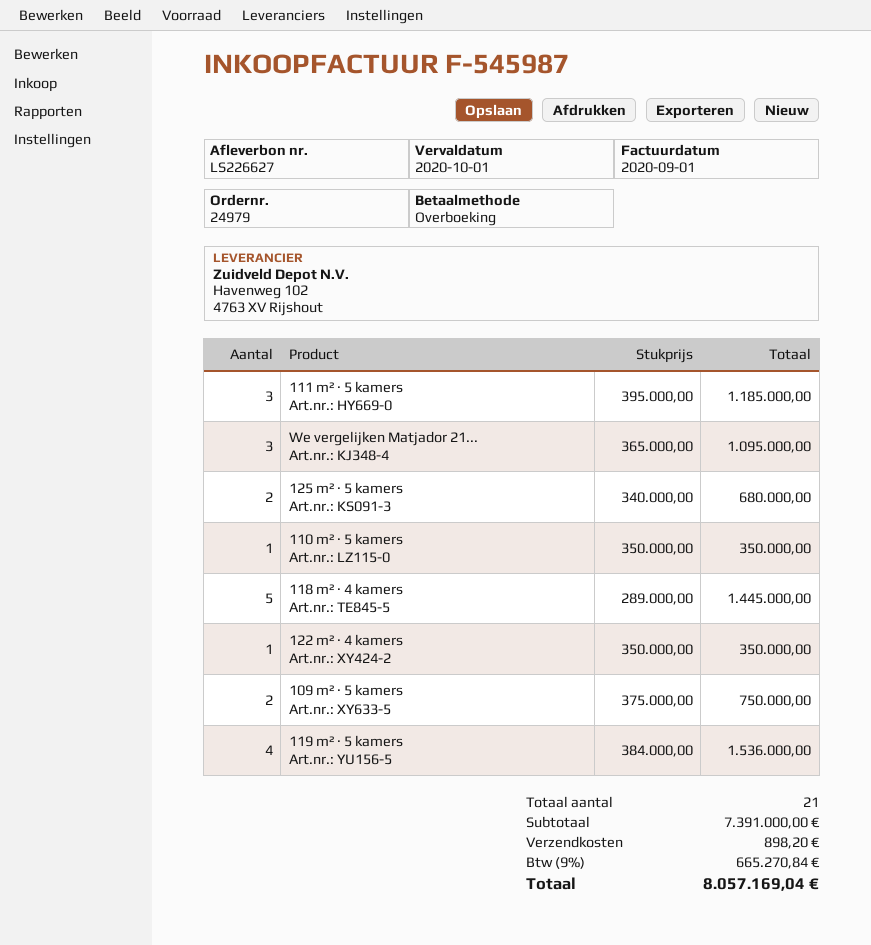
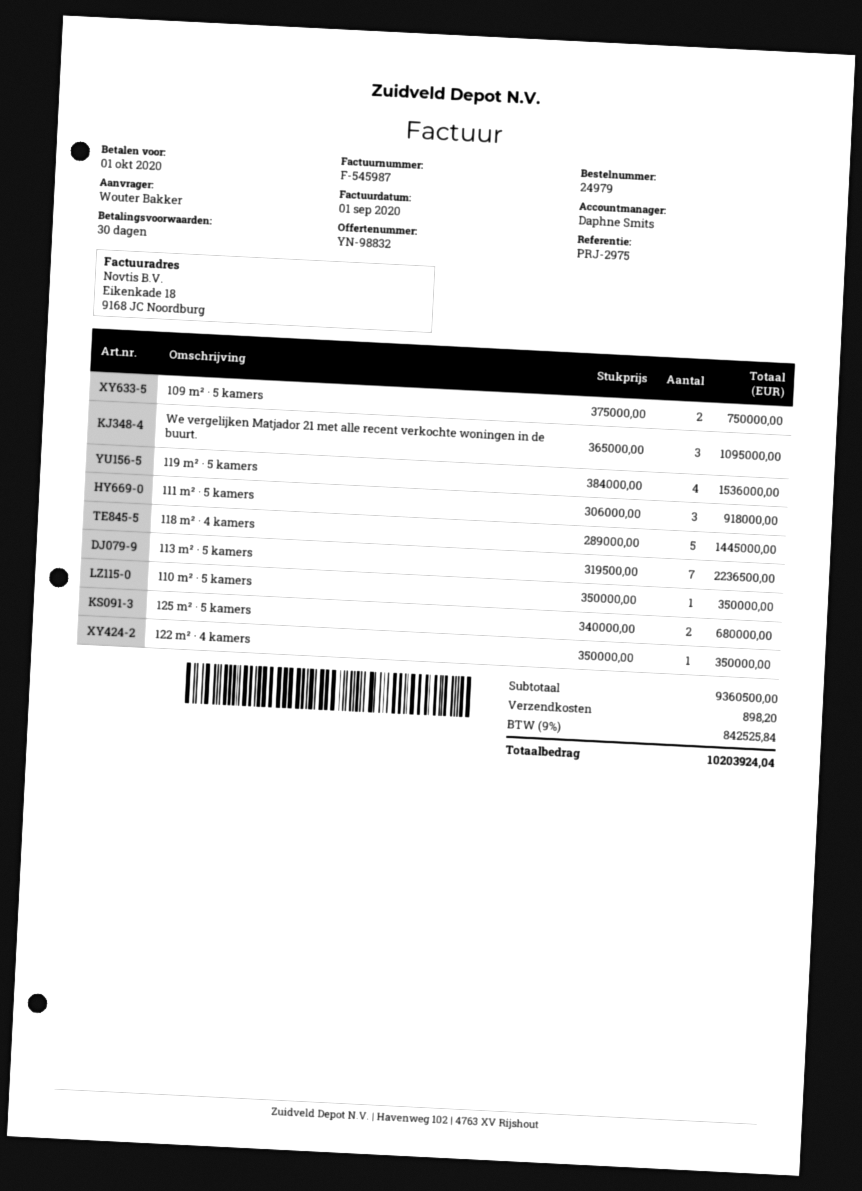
111 m² · 5 kamers: 3 x 395000.00 = 1185000.00 -> 3 x 306000.00 = 918000.00
113 m² · 5 kamers: none -> 7 x 319500.00 = 2236500.00
subtotal: 7391000.00 -> 9360500.00
tax: 9% = 665270.84 -> 9% = 842525.84
total: 8057169.04 -> 10203924.04

